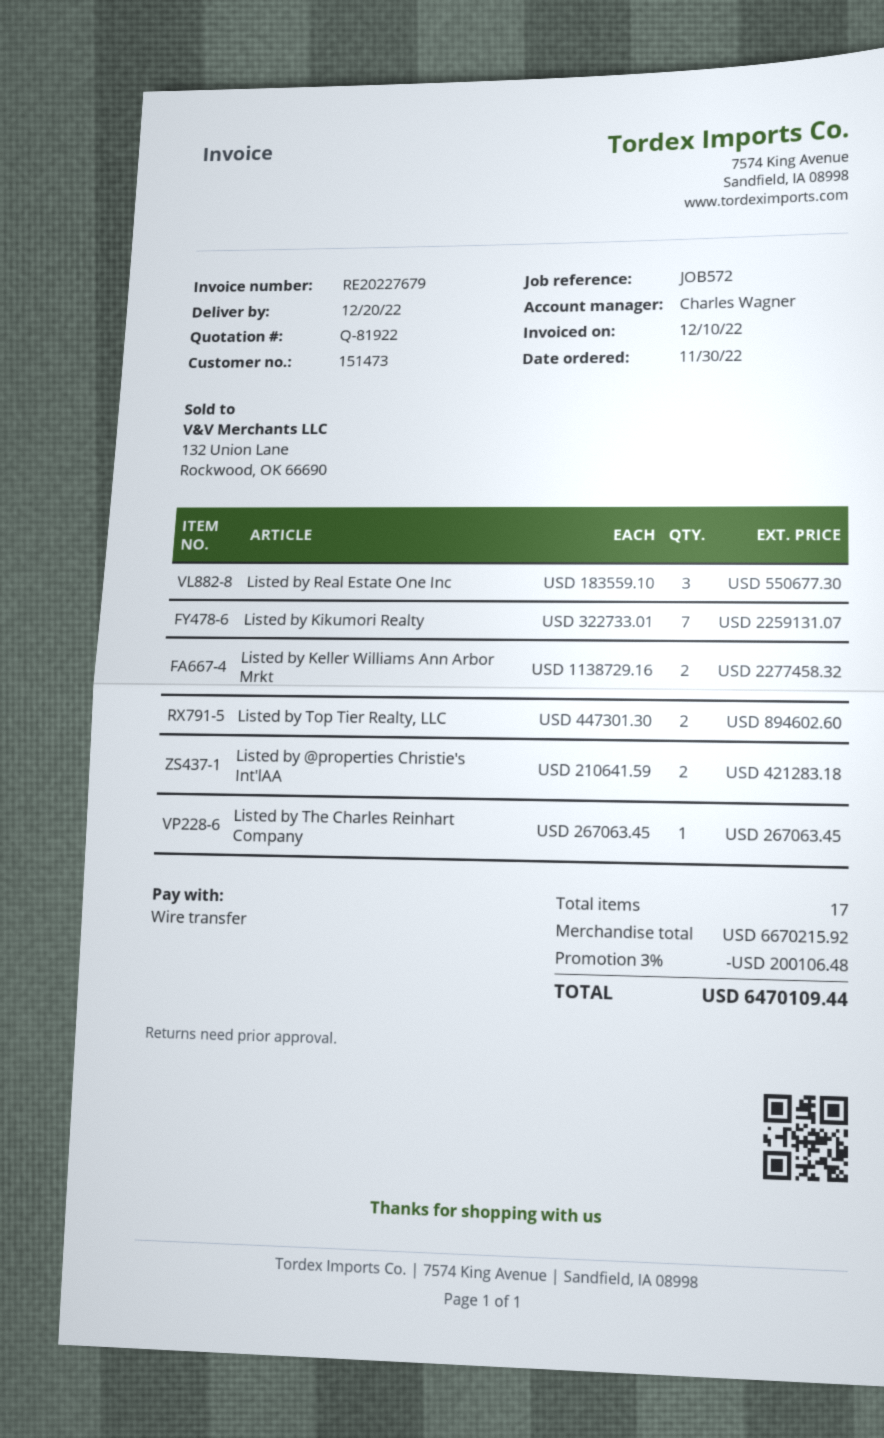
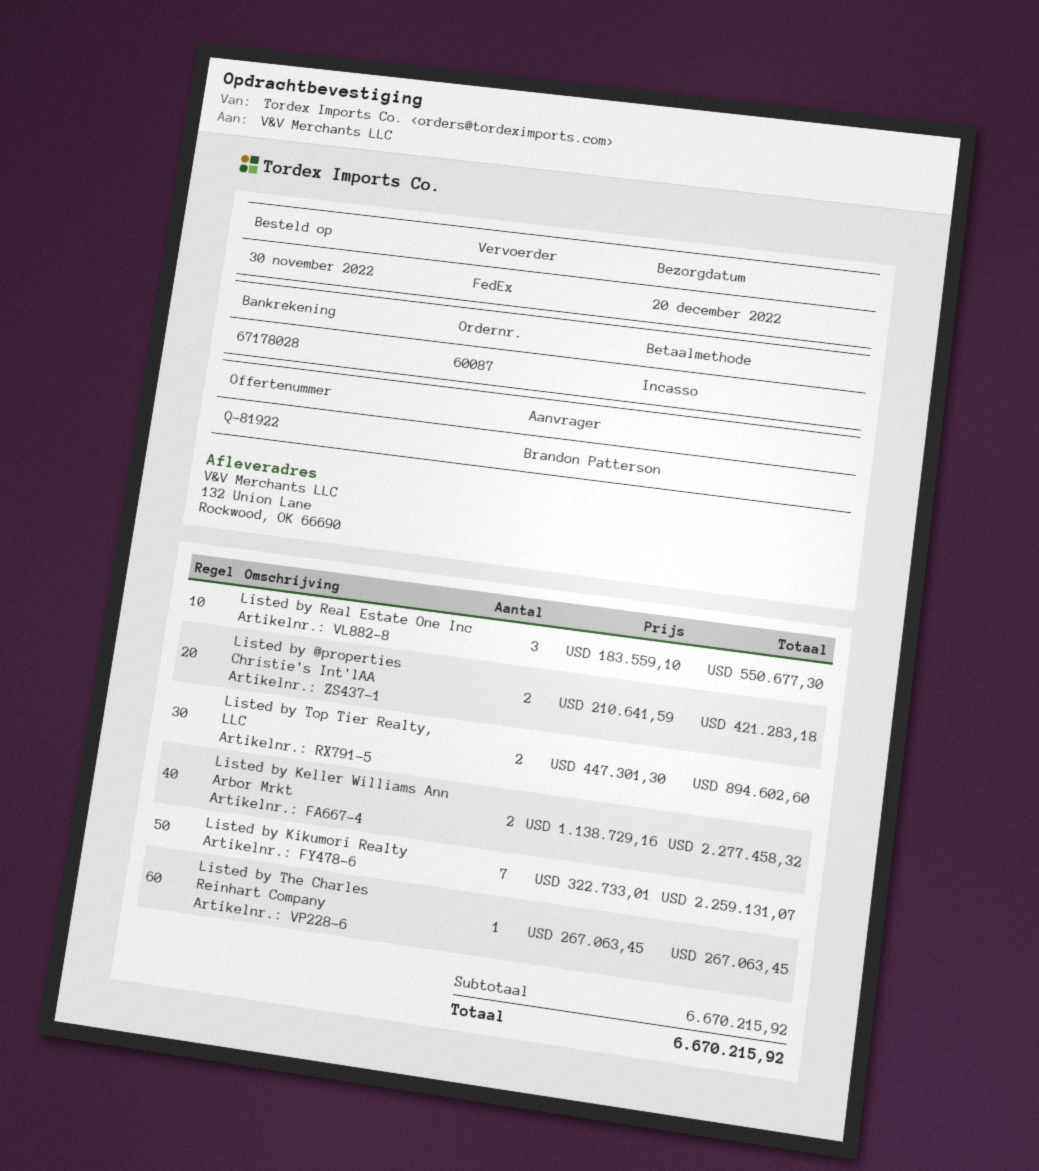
payment method: bank transfer -> direct debit
discount: 3% = 200106.48 -> none
total: 6470109.44 -> 6670215.92

